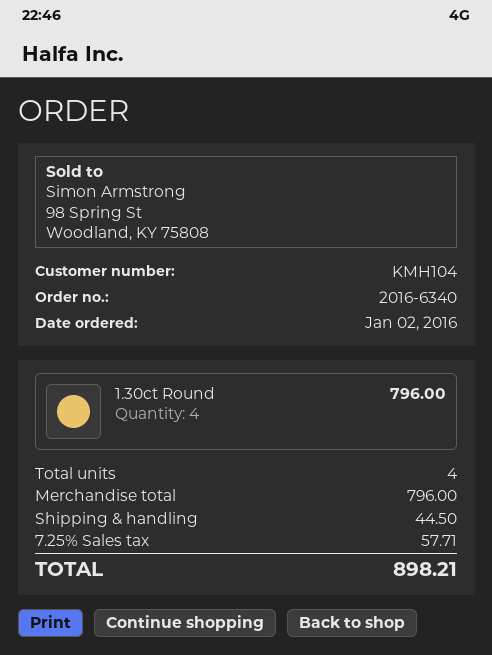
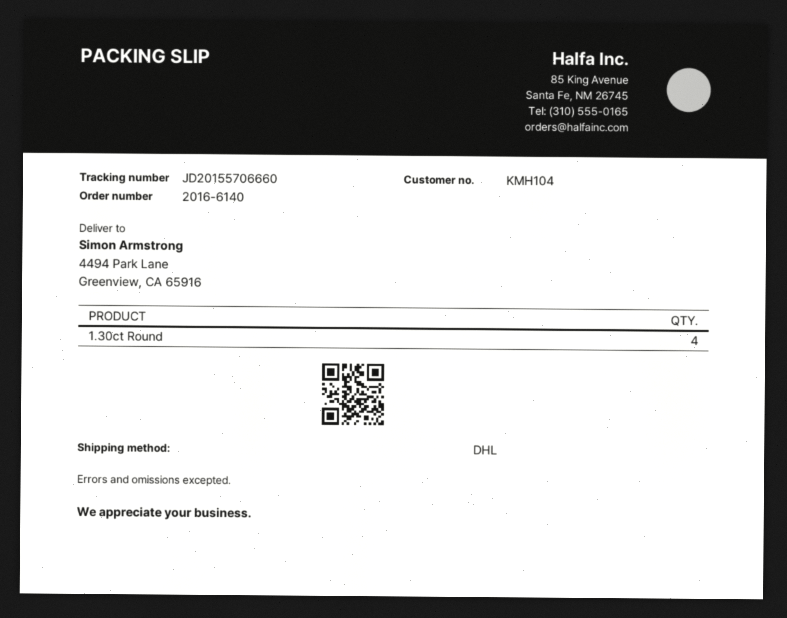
order number: 2016-6340 -> 2016-6140

